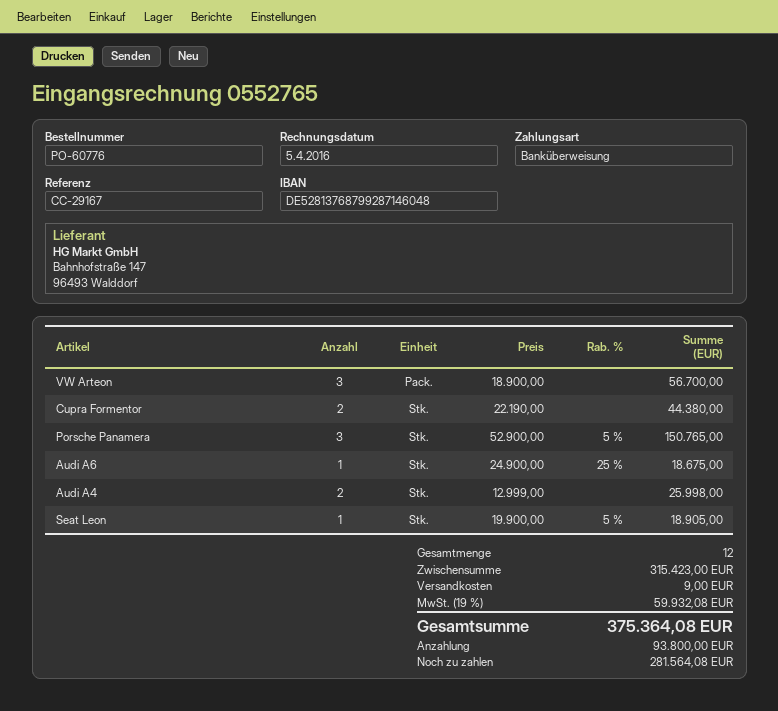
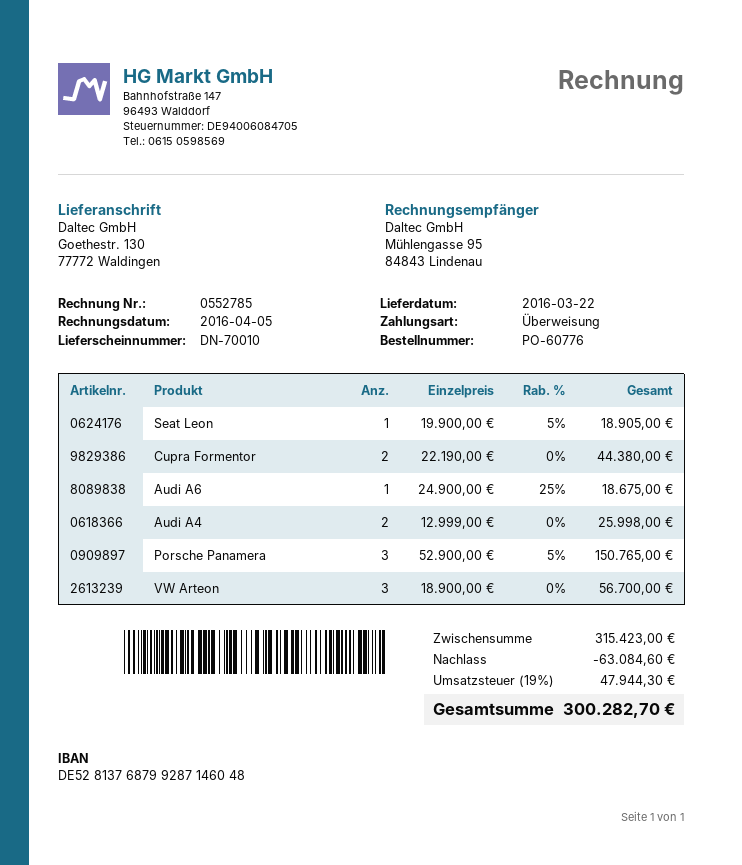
invoice number: 0552765 -> 0552785
discount: none -> 63084.60
shipping: 9.00 -> none
tax: 19% = 59932.08 -> 19% = 47944.30
total: 375364.08 -> 300282.70

